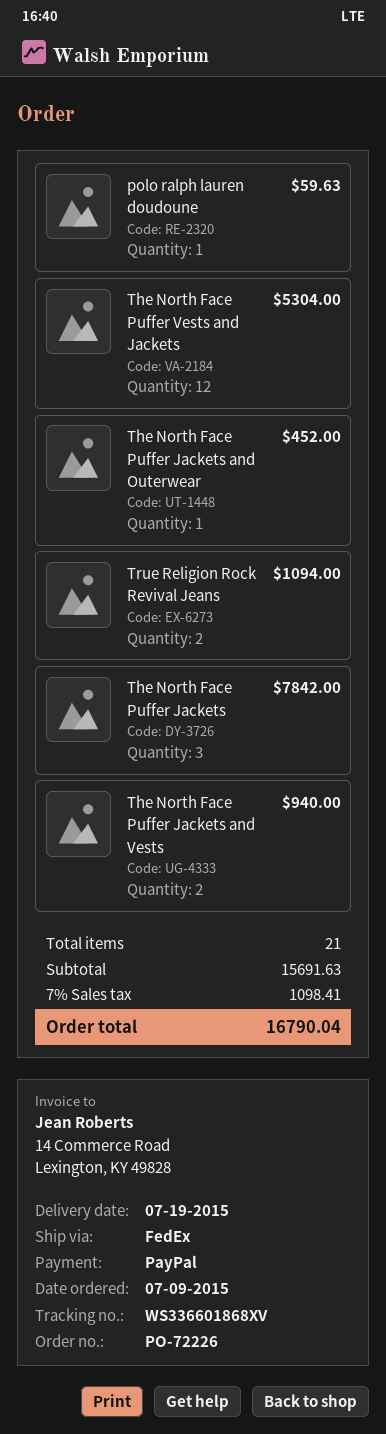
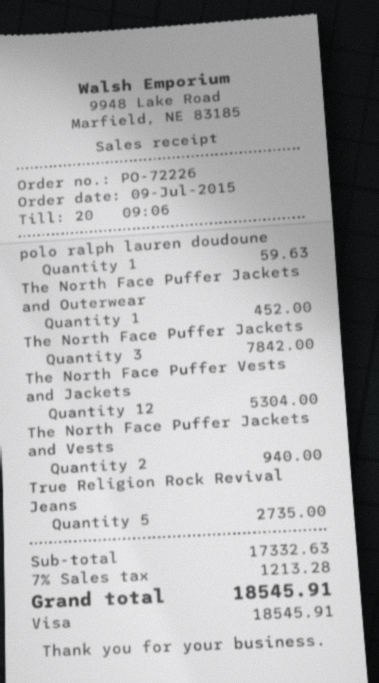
payment method: PayPal -> Visa
True Religion Rock Revival Jeans: 2 for 1094.00 -> 5 for 2735.00
subtotal: 15691.63 -> 17332.63
tax: 7% = 1098.41 -> 7% = 1213.28
total: 16790.04 -> 18545.91

